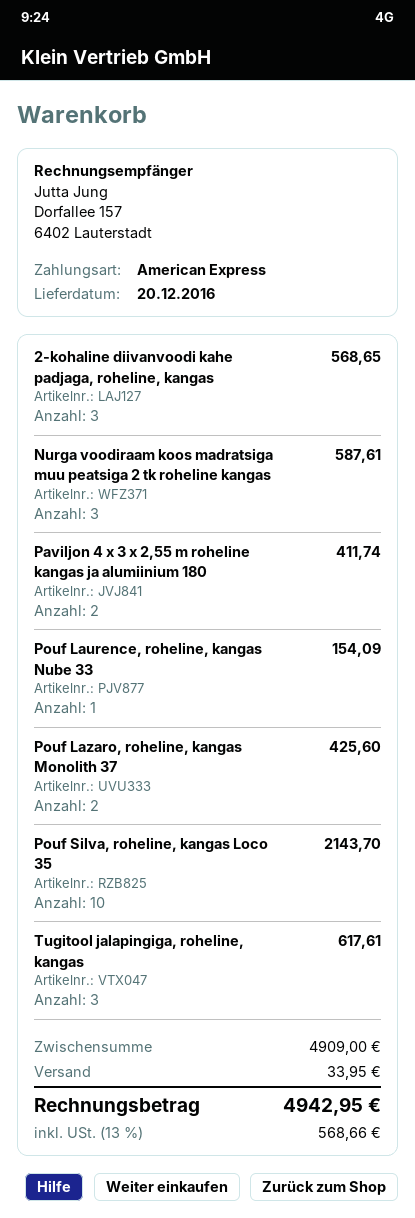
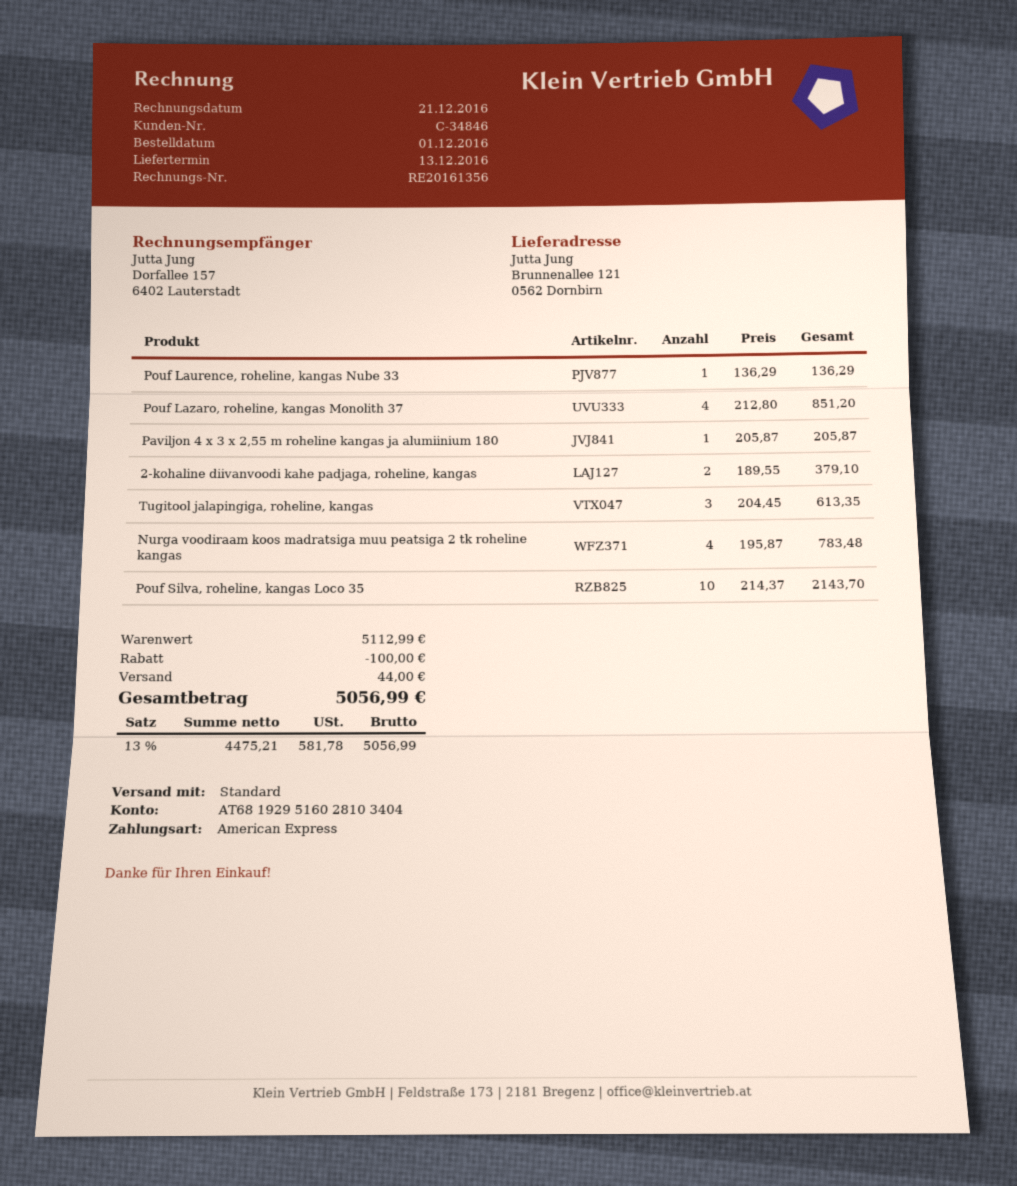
delivery date: 2016-12-20 -> 2016-12-13
2-kohaline diivanvoodi kahe padjaga, roheline, kangas: 3 for 568.65 -> 2 for 379.10
Nurga voodiraam koos madratsiga muu peatsiga 2 tk roheline kangas: 3 for 587.61 -> 4 for 783.48
Paviljon 4 x 3 x 2,55 m roheline kangas ja alumiinium 180: 2 for 411.74 -> 1 for 205.87
Pouf Laurence, roheline, kangas Nube 33: 1 for 154.09 -> 1 for 136.29
Pouf Lazaro, roheline, kangas Monolith 37: 2 for 425.60 -> 4 for 851.20
Tugitool jalapingiga, roheline, kangas: 3 for 617.61 -> 3 for 613.35
subtotal: 4909.00 -> 5112.99
discount: none -> 100.00
shipping: 33.95 -> 44.00
tax: 13% = 568.66 -> 13% = 581.78
total: 4942.95 -> 5056.99

